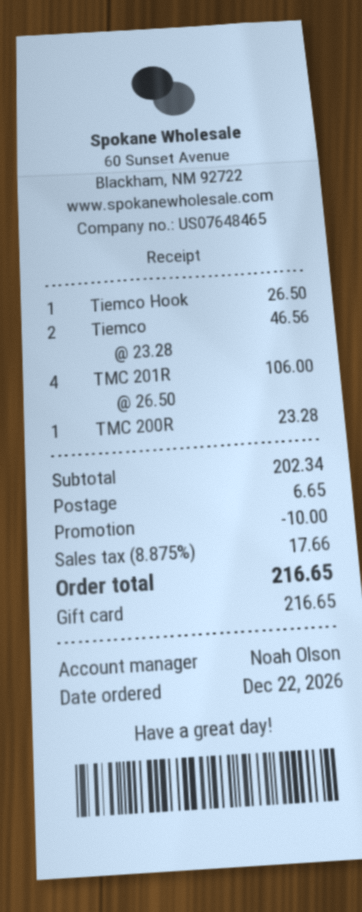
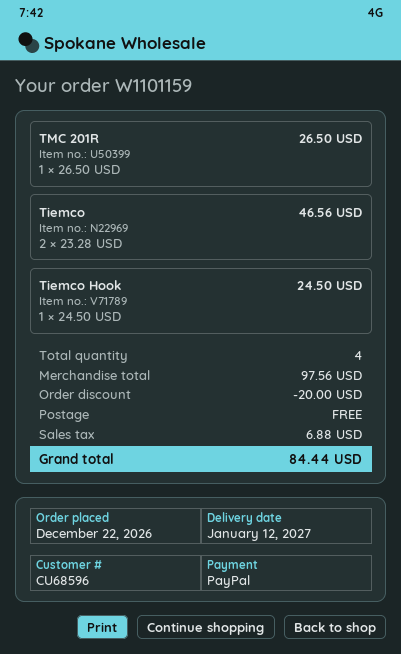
payment method: gift card -> PayPal
Tiemco Hook: 1 x 26.50 = 26.50 -> 1 x 24.50 = 24.50
TMC 201R: 4 x 26.50 = 106.00 -> 1 x 26.50 = 26.50
TMC 200R: 1 x 23.28 = 23.28 -> none
subtotal: 202.34 -> 97.56
discount: 10.00 -> 20.00
shipping: 6.65 -> 0.00
tax: 17.66 -> 6.88
total: 216.65 -> 84.44

